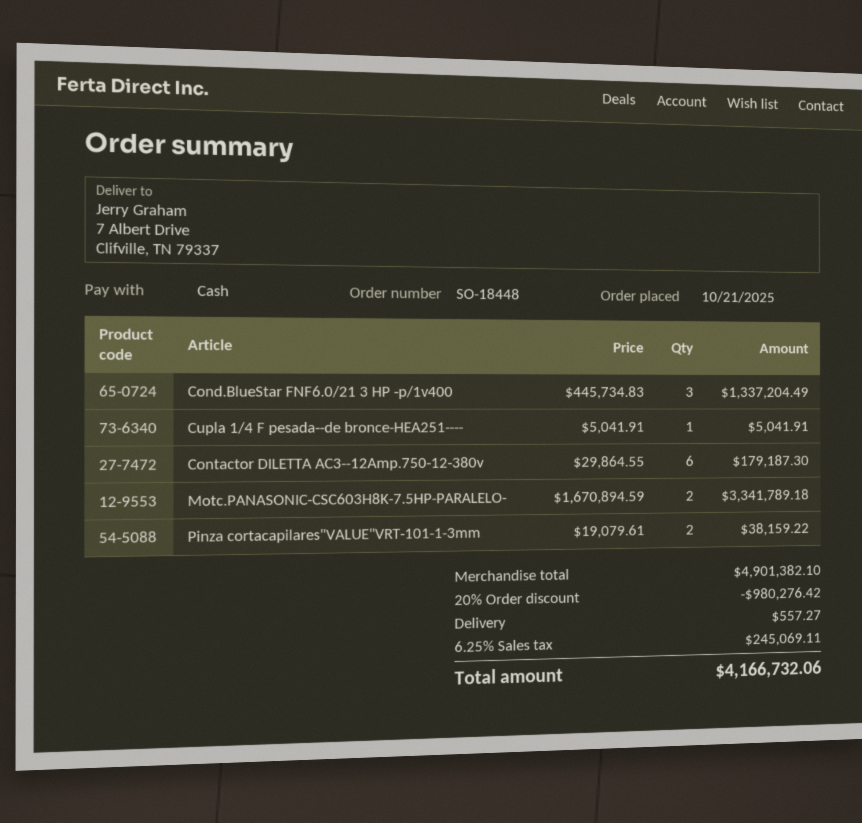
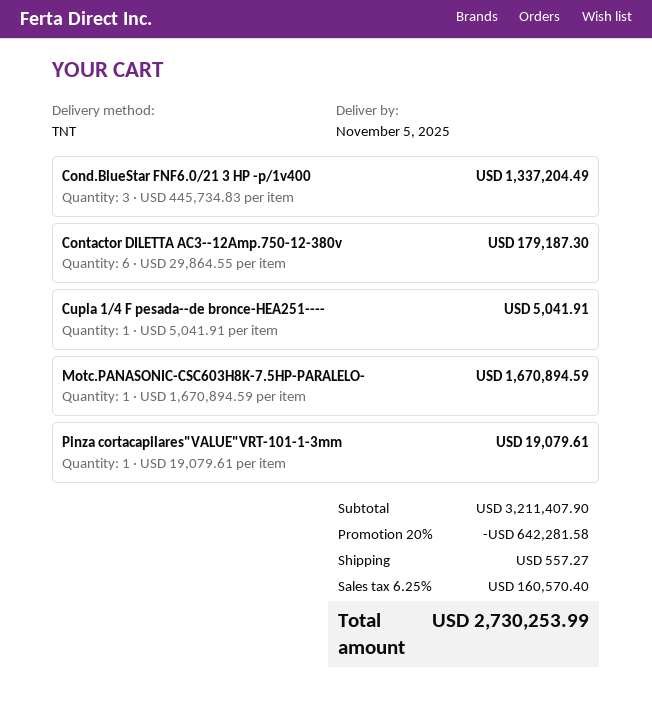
Motc.PANASONIC-CSC603H8K-7.5HP-PARALELO-: 2 x 1670894.59 = 3341789.18 -> 1 x 1670894.59 = 1670894.59
Pinza cortacapilares"VALUE"VRT-101-1-3mm: 2 x 19079.61 = 38159.22 -> 1 x 19079.61 = 19079.61
subtotal: 4901382.10 -> 3211407.90
discount: 20% = 980276.42 -> 20% = 642281.58
tax: 6.25% = 245069.11 -> 6.25% = 160570.40
total: 4166732.06 -> 2730253.99

